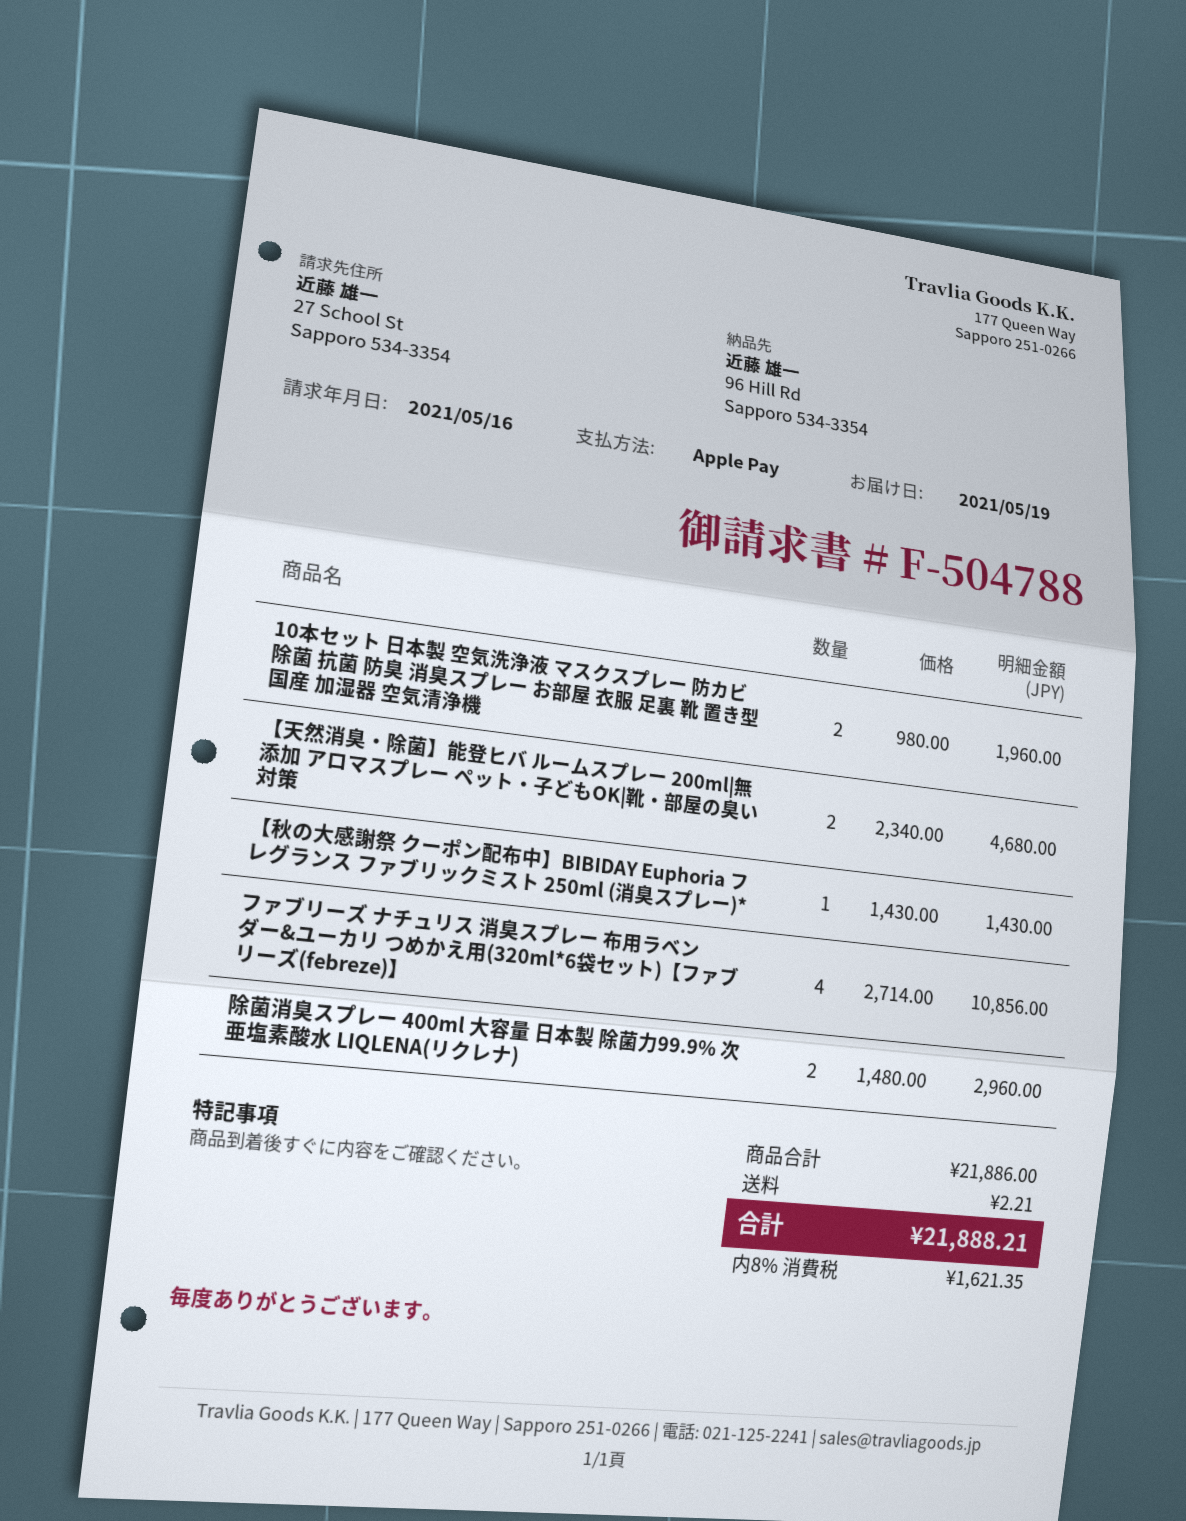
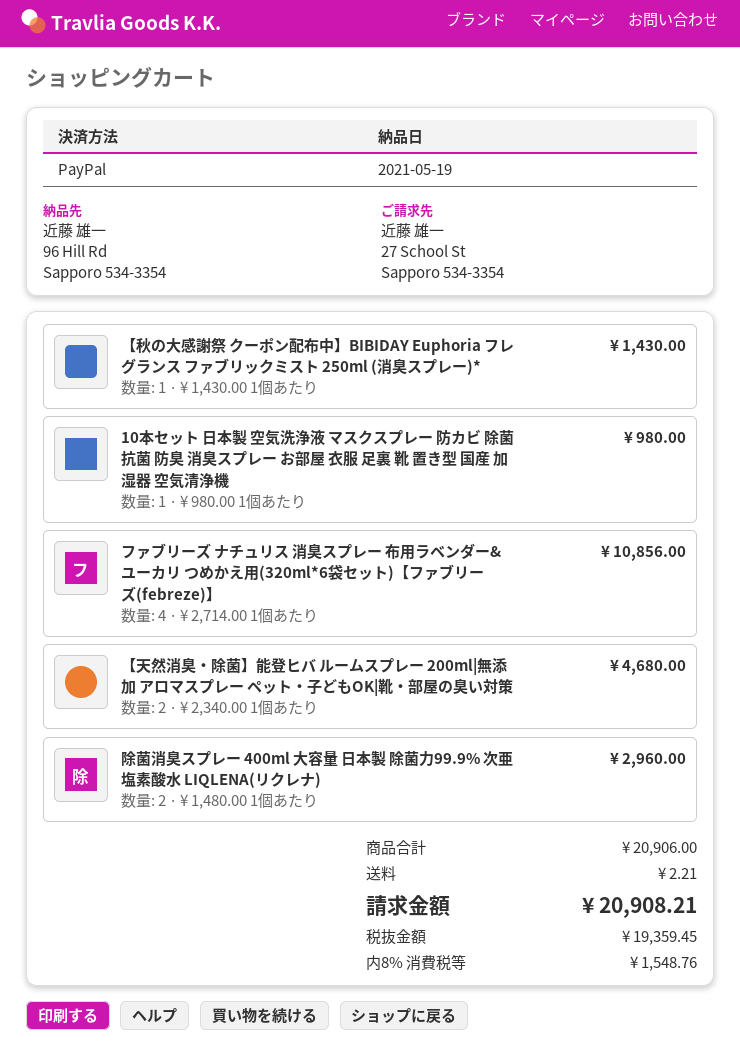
payment method: Apple Pay -> PayPal
10本セット 日本製 空気洗浄液 マスクスプレー 防カビ 除菌 抗菌 防臭 消臭スプレー お部屋 衣服 足裏 靴 置き型 国産 加湿器 空気清浄機: 2 x 980.00 = 1960.00 -> 1 x 980.00 = 980.00
subtotal: 21886.00 -> 20906.00
tax: 8% = 1621.35 -> 8% = 1548.76
total: 21888.21 -> 20908.21

